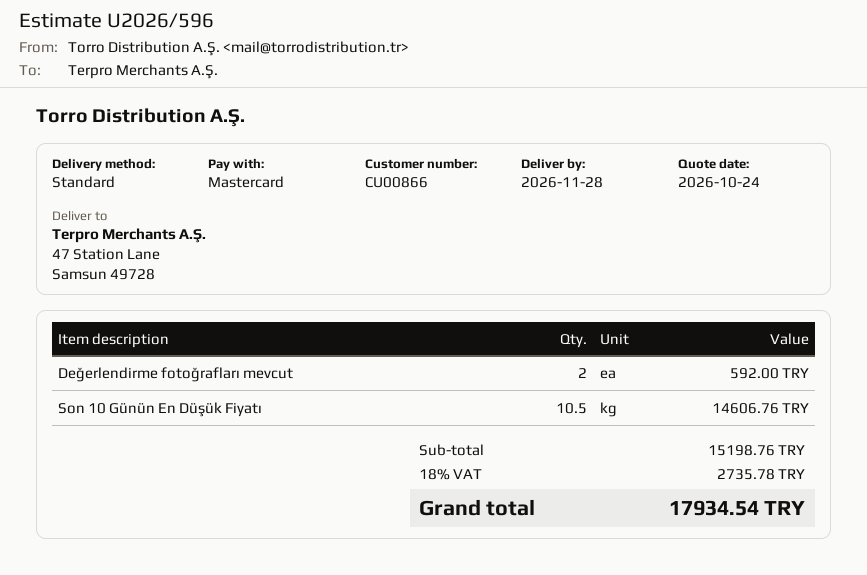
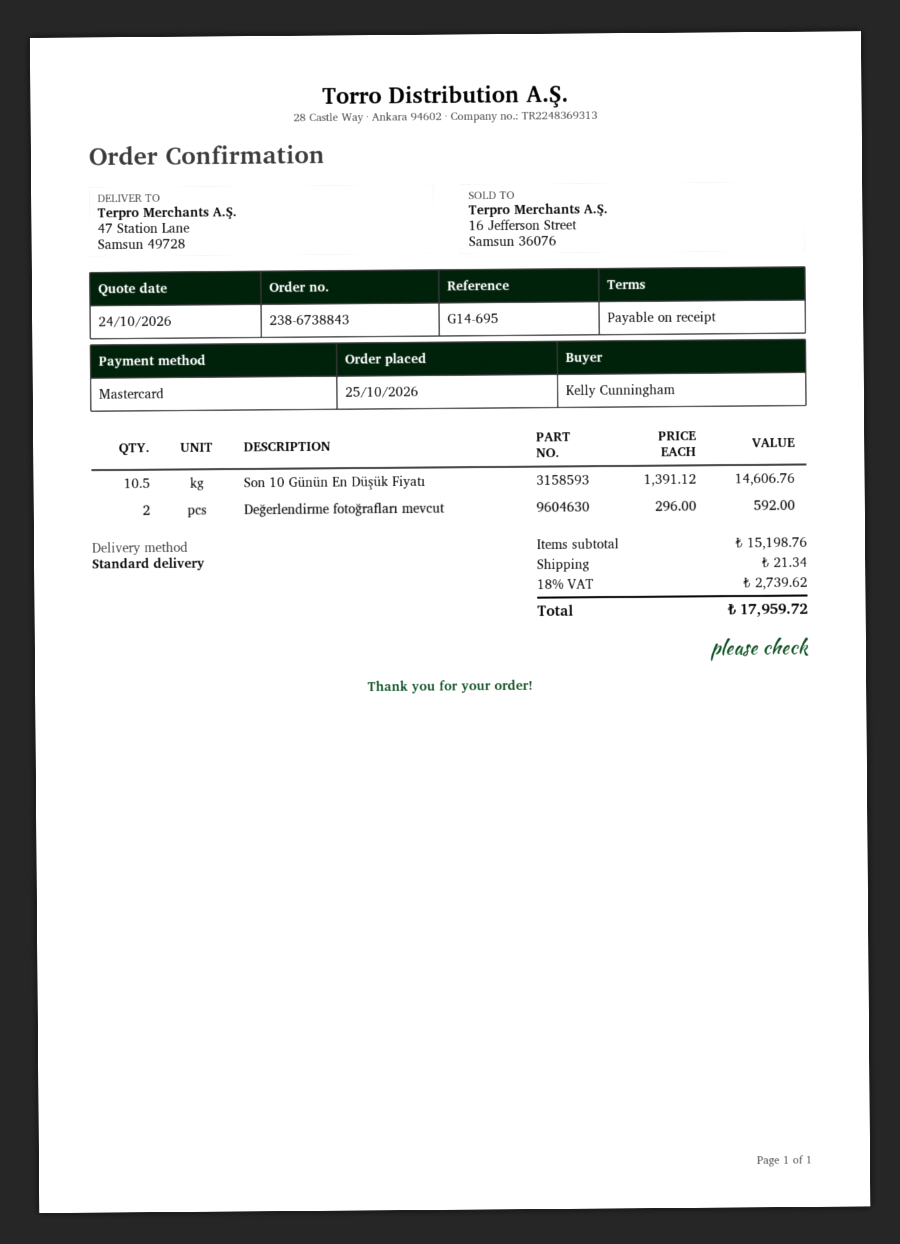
shipping: none -> 21.34
tax: 18% = 2735.78 -> 18% = 2739.62
total: 17934.54 -> 17959.72

